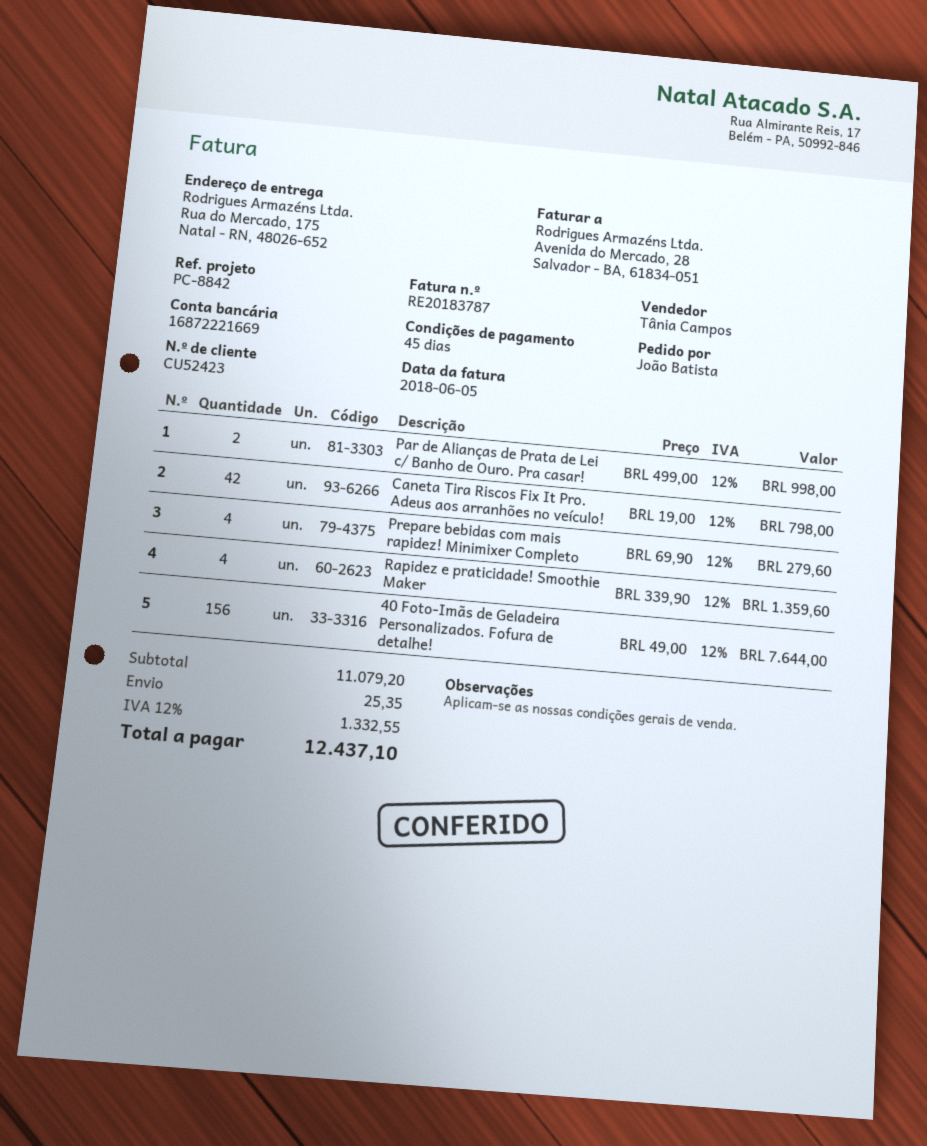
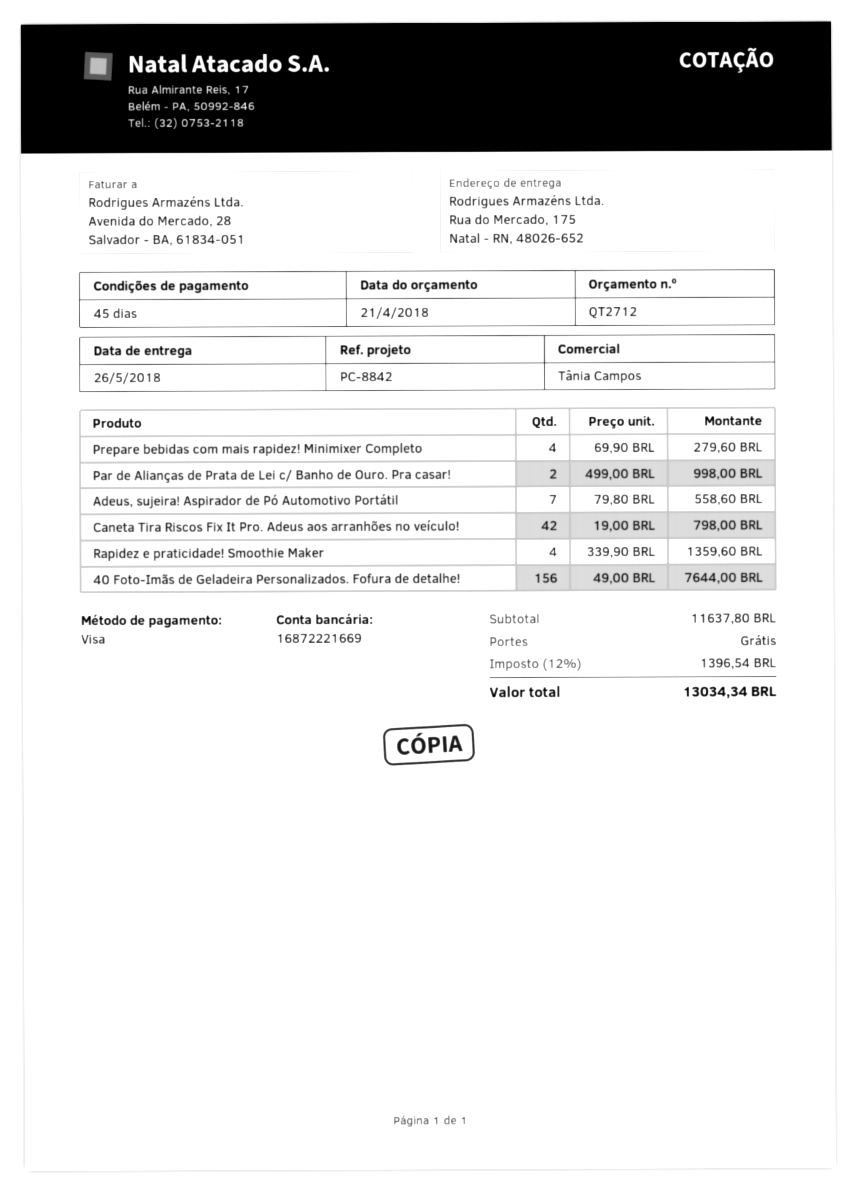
Adeus, sujeira! Aspirador de Pó Automotivo Portátil: none -> 7 x 79.80 = 558.60
subtotal: 11079.20 -> 11637.80
shipping: 25.35 -> 0.00
tax: 12% = 1332.55 -> 12% = 1396.54
total: 12437.10 -> 13034.34

